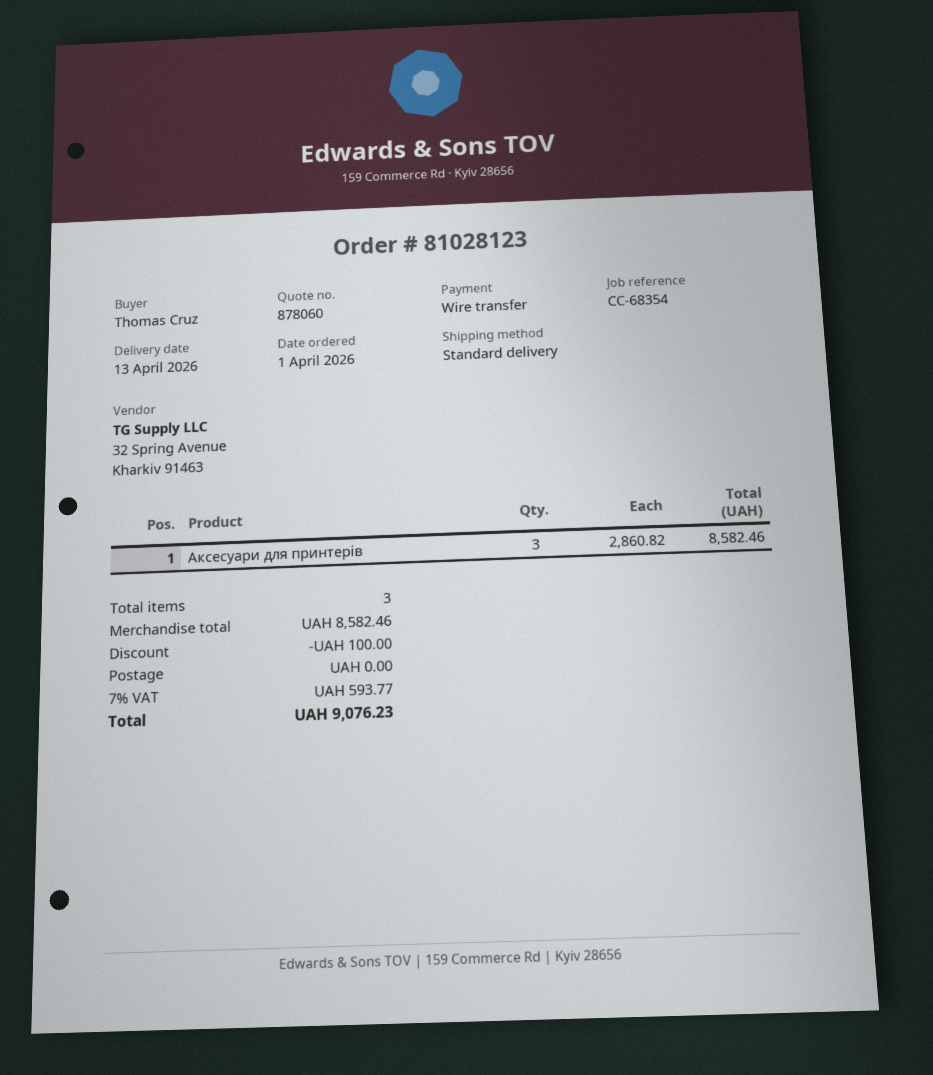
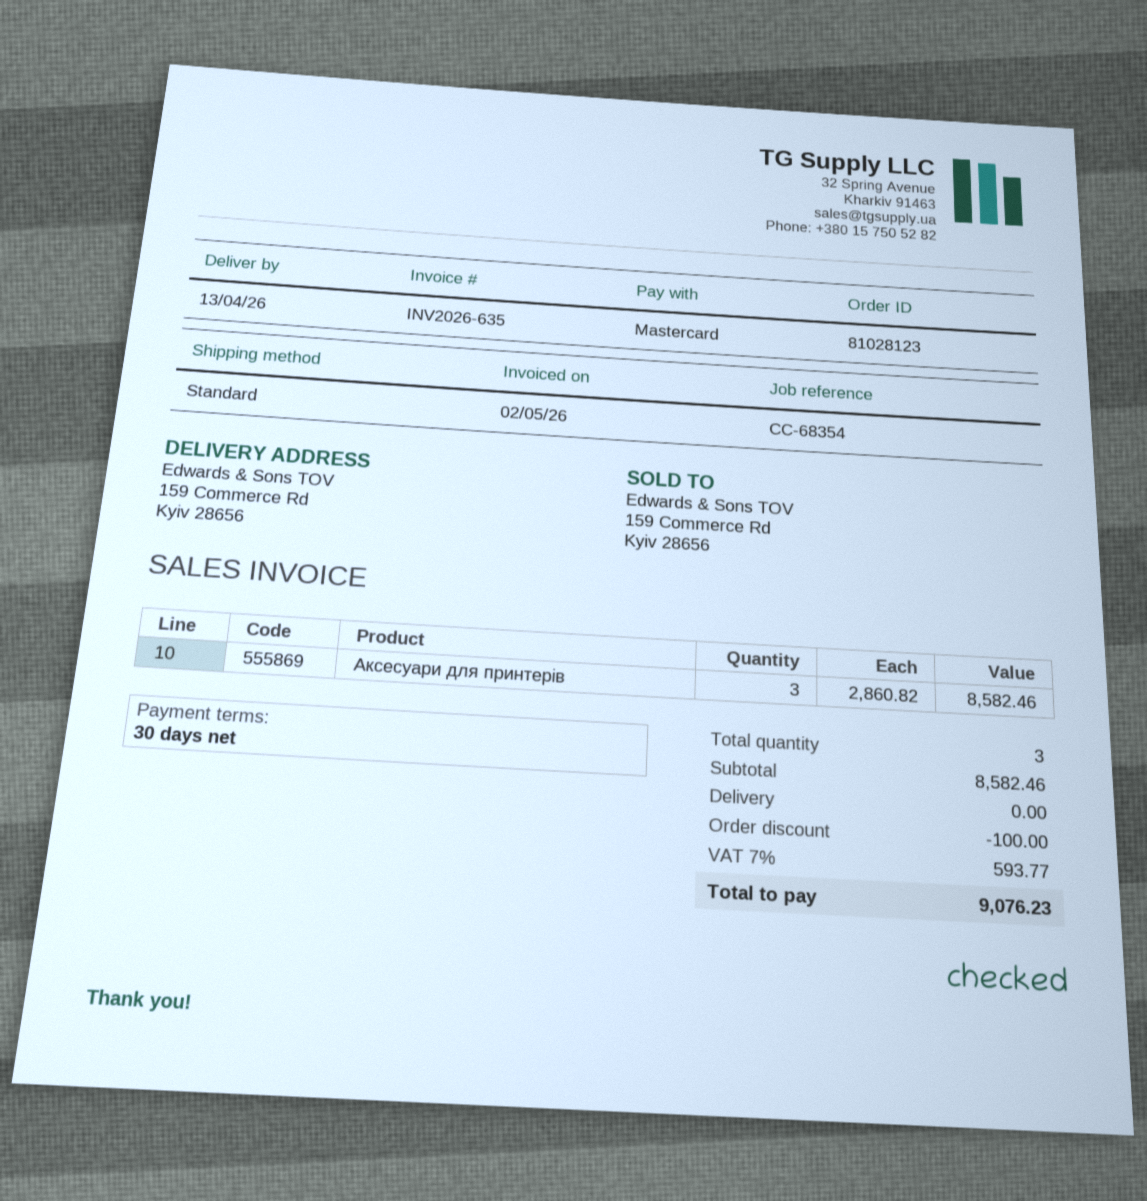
payment method: bank transfer -> Mastercard

